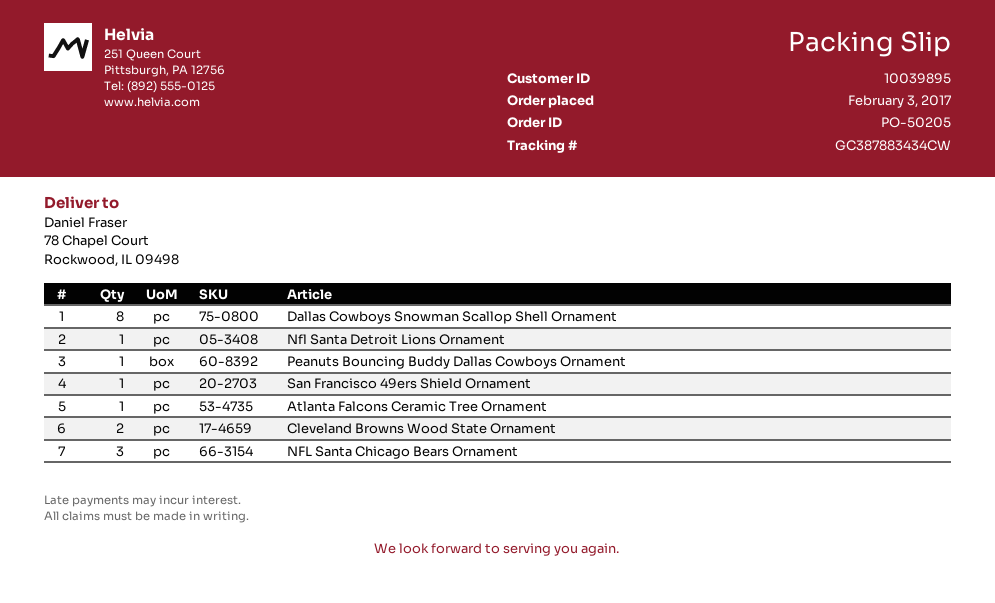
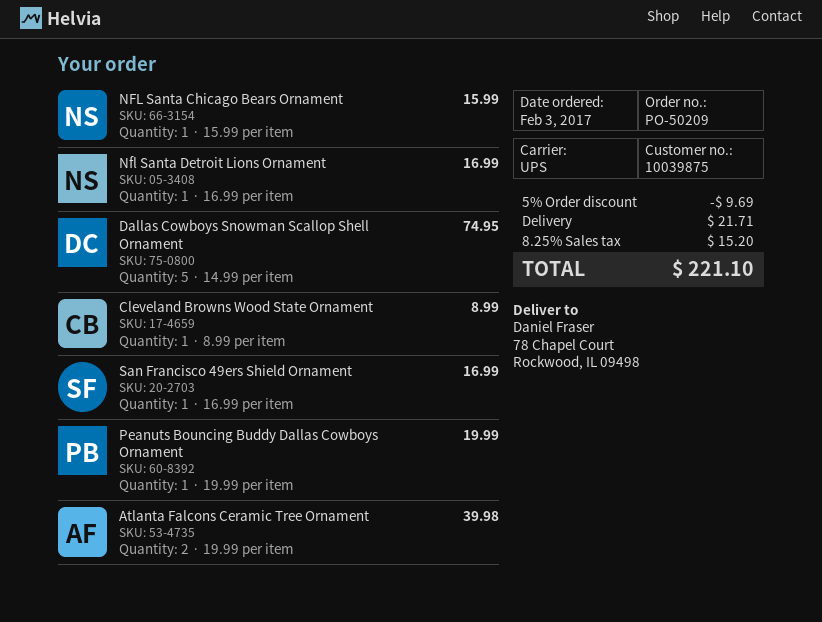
order number: PO-50205 -> PO-50209
customer number: 10039895 -> 10039875
Dallas Cowboys Snowman Scallop Shell Ornament: 8 -> 5
Atlanta Falcons Ceramic Tree Ornament: 1 -> 2
Cleveland Browns Wood State Ornament: 2 -> 1
NFL Santa Chicago Bears Ornament: 3 -> 1

